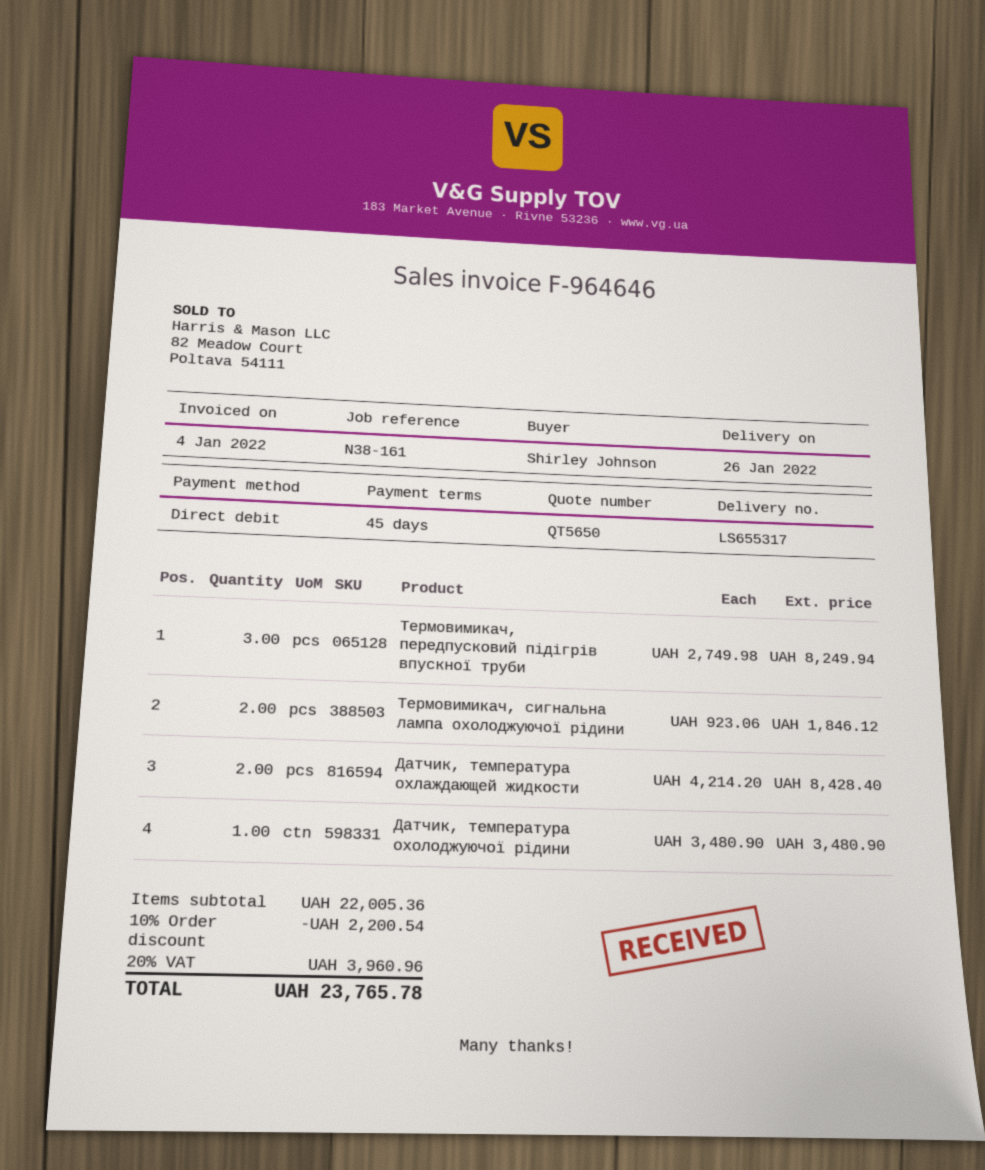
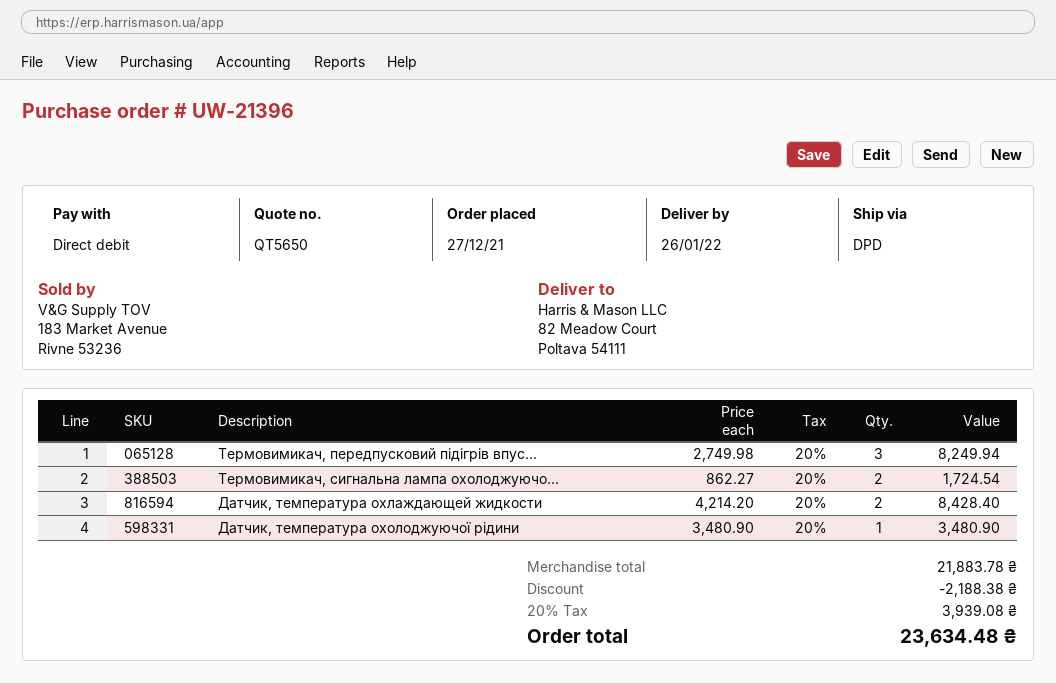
Термовимикач, сигнальна лампа охолоджуючої рідини: 2 x 923.06 = 1846.12 -> 2 x 862.27 = 1724.54
subtotal: 22005.36 -> 21883.78
discount: 2200.54 -> 2188.38
tax: 20% = 3960.96 -> 20% = 3939.08
total: 23765.78 -> 23634.48

